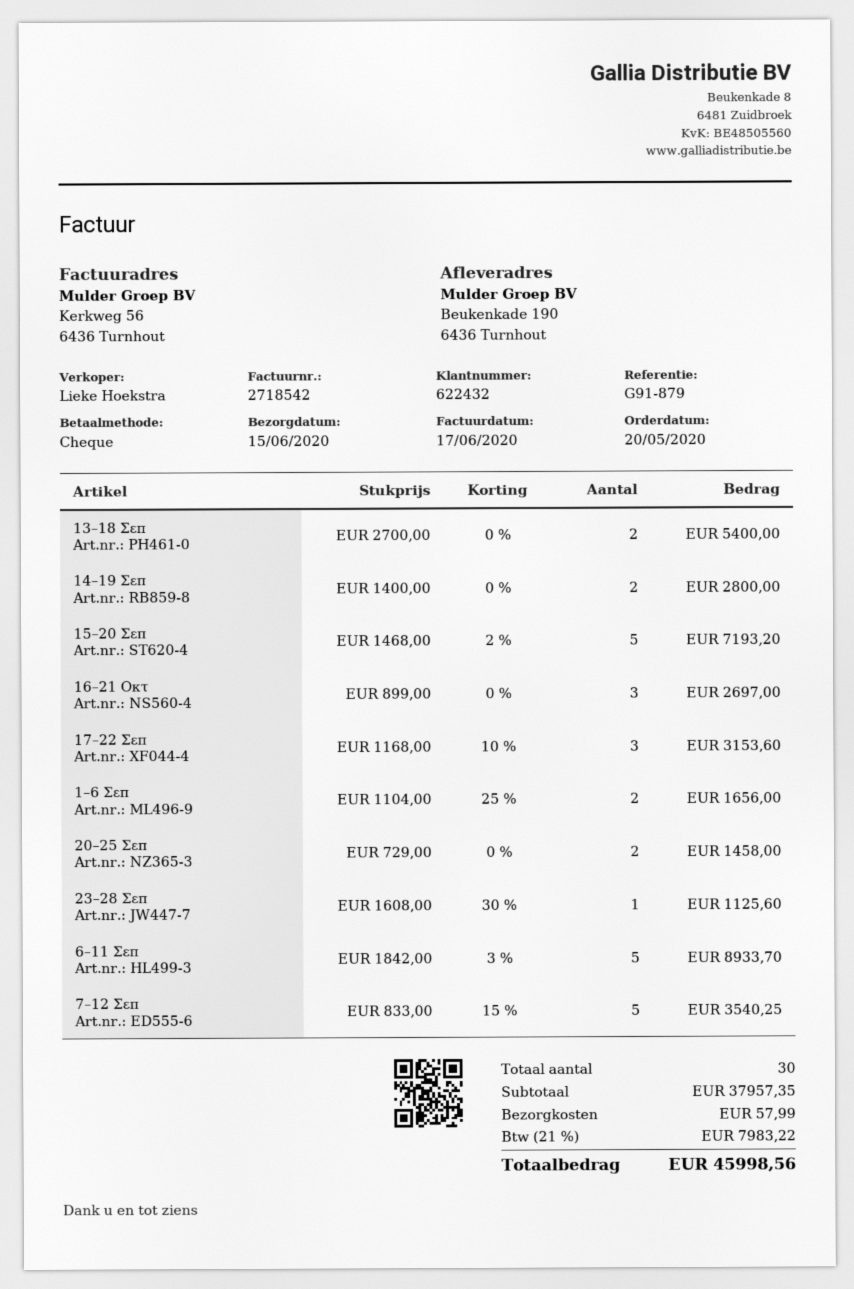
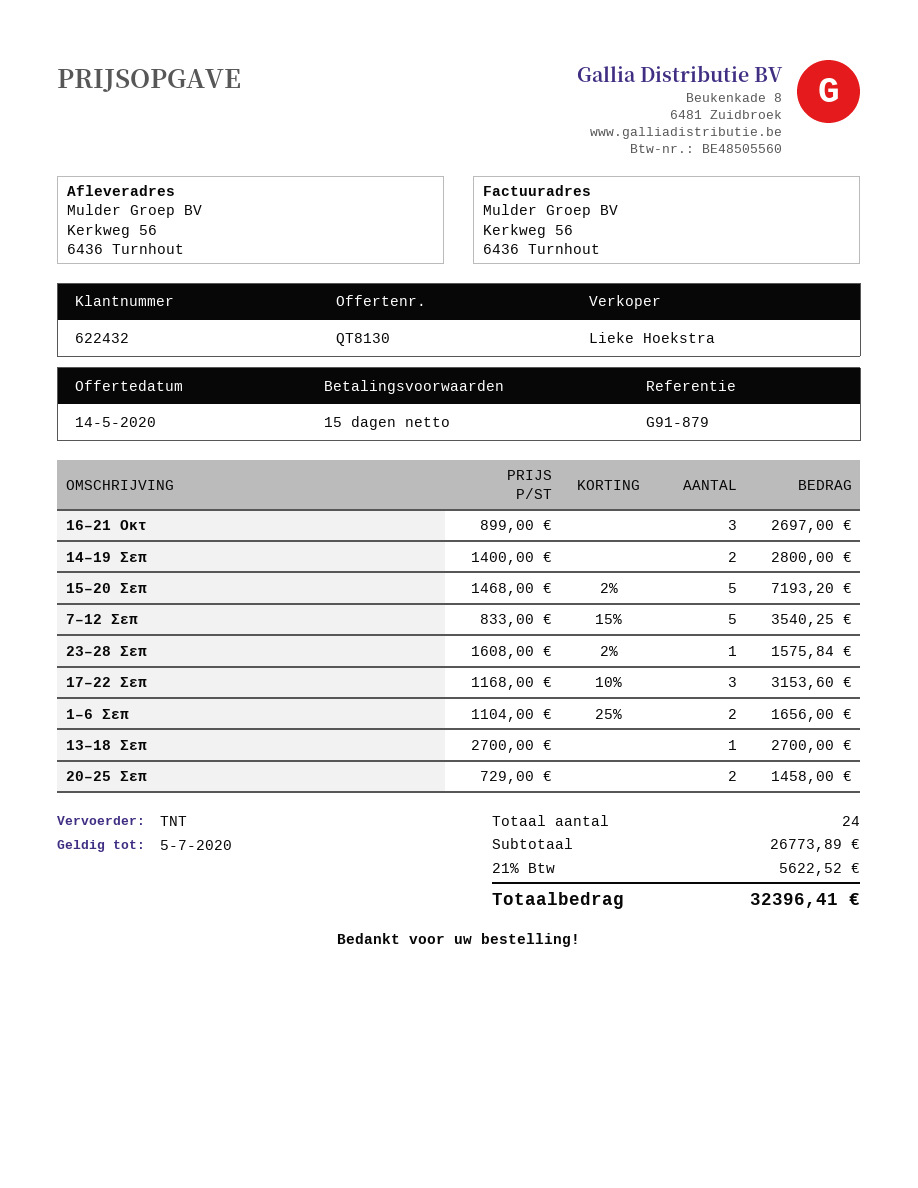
ship to: Beukenkade 190, 6436 Turnhout -> Kerkweg 56, 6436 Turnhout
13–18 Σεπ: 2 x 2700.00 = 5400.00 -> 1 x 2700.00 = 2700.00
23–28 Σεπ: 1 x 1608.00 - 30% = 1125.60 -> 1 x 1608.00 - 2% = 1575.84
6–11 Σεπ: 5 x 1842.00 - 3% = 8933.70 -> none
total quantity: 30 -> 24
subtotal: 37957.35 -> 26773.89
shipping: 57.99 -> none
tax: 21% = 7983.22 -> 21% = 5622.52
total: 45998.56 -> 32396.41

